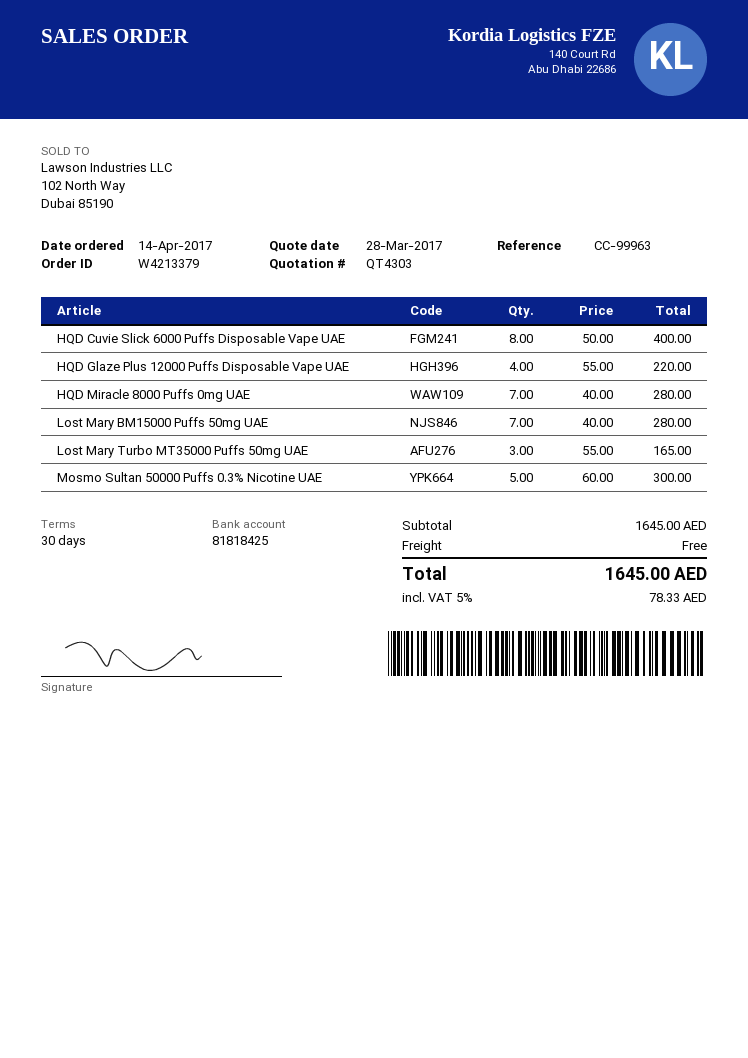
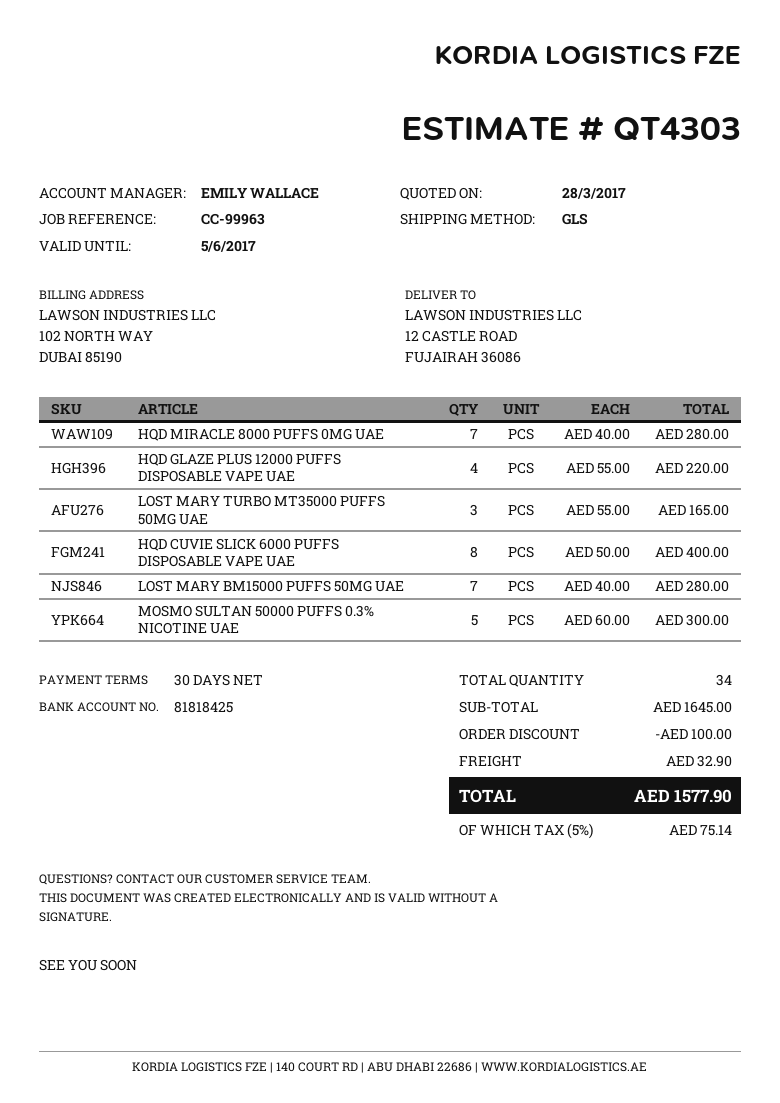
discount: none -> 100.00
shipping: 0.00 -> 32.90
tax: 5% = 78.33 -> 5% = 75.14
total: 1645.00 -> 1577.90

